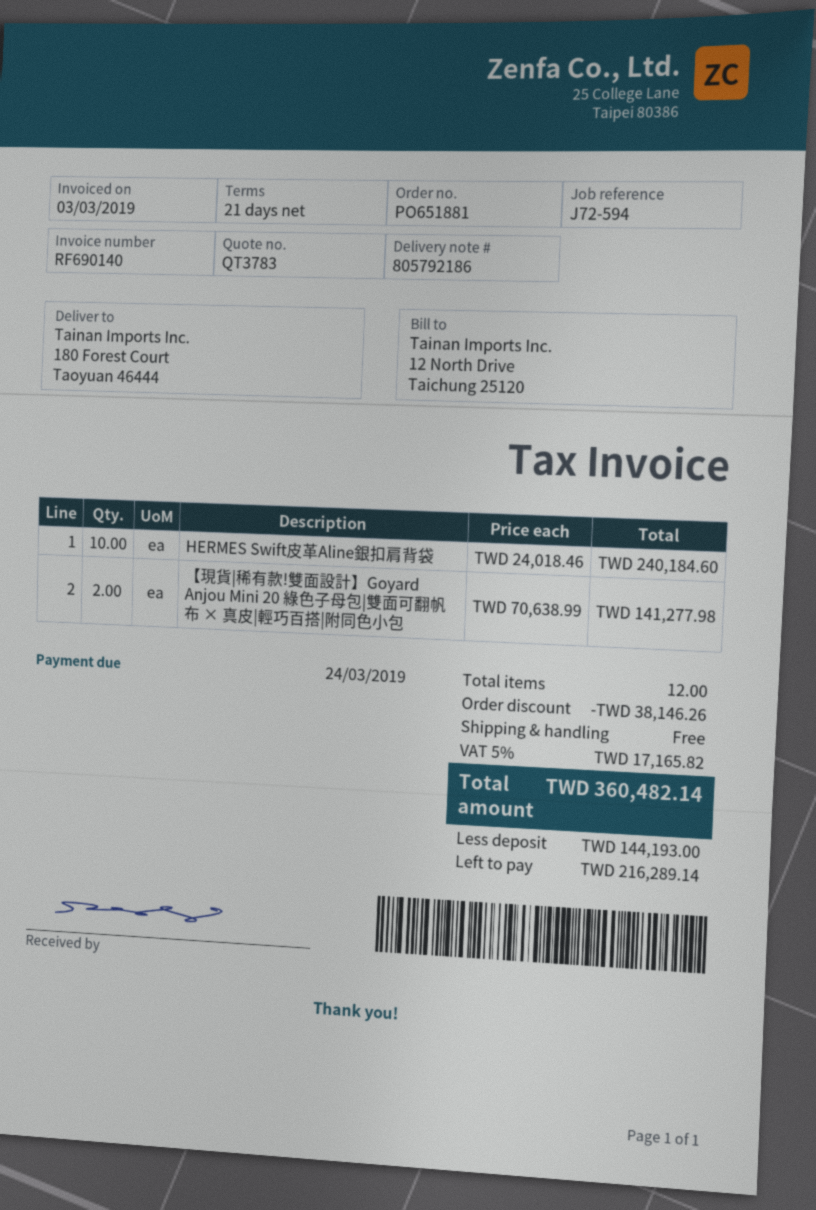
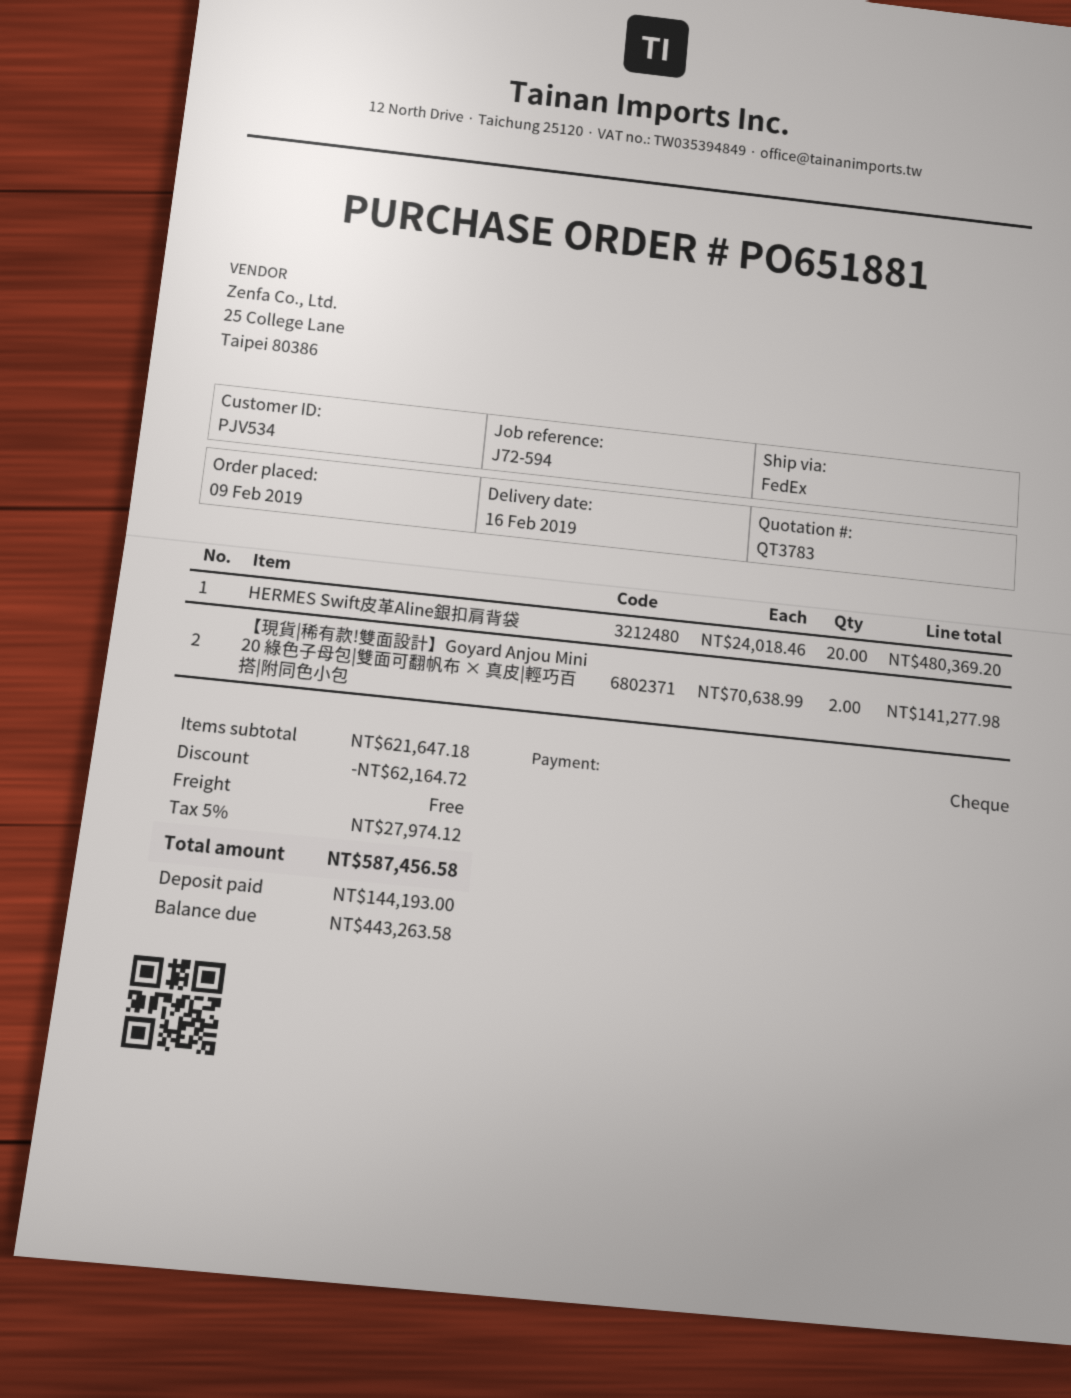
HERMES Swift皮革Aline銀扣肩背袋: 10 x 24018.46 = 240184.60 -> 20 x 24018.46 = 480369.20
discount: 38146.26 -> 62164.72
tax: 5% = 17165.82 -> 5% = 27974.12
total: 360482.14 -> 587456.58
balance: 216289.14 -> 443263.58

